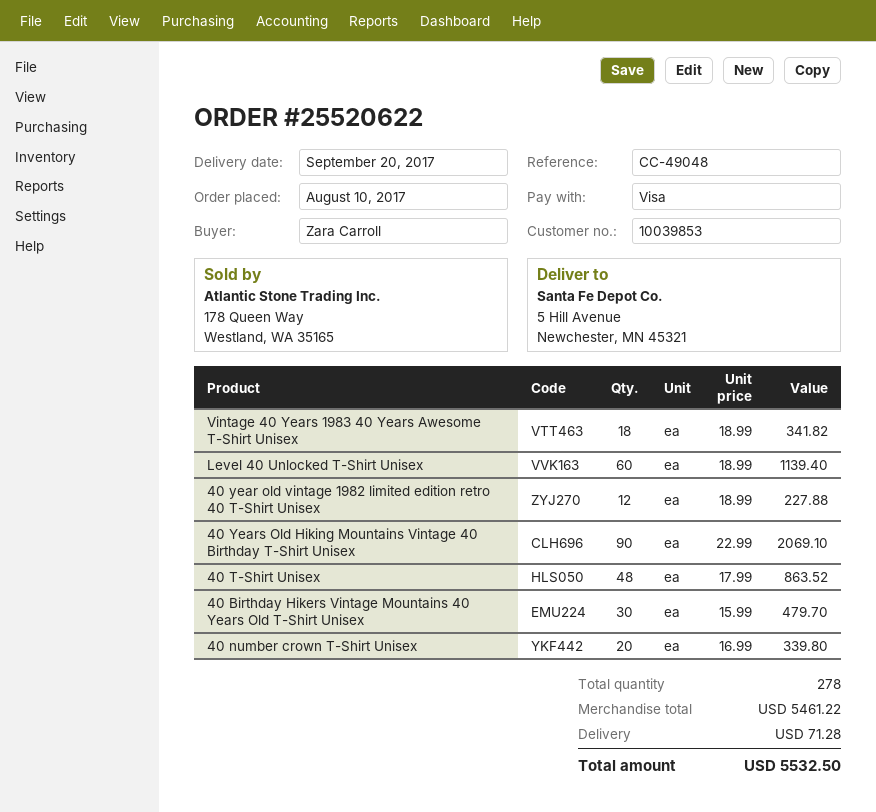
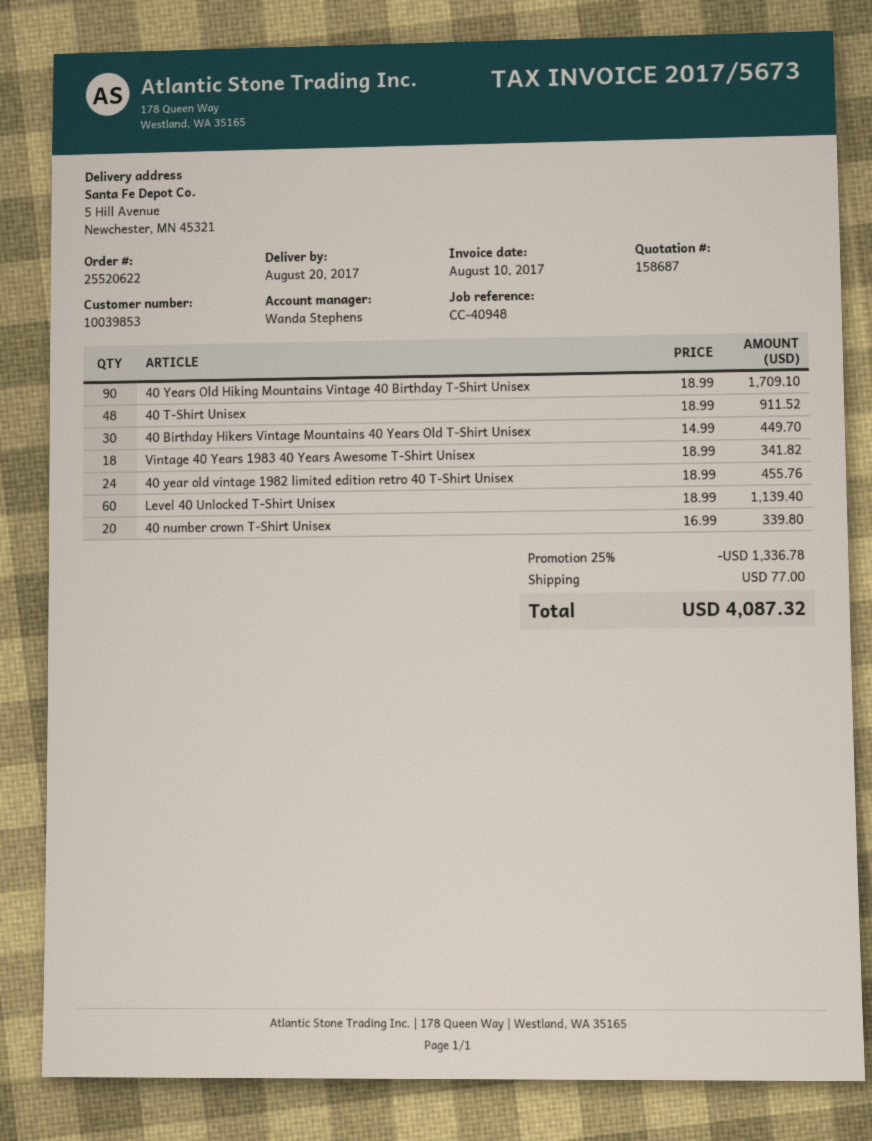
delivery date: 2017-09-20 -> 2017-08-20
reference: CC-49048 -> CC-40948
40 year old vintage 1982 limited edition retro 40 T-Shirt Unisex: 12 x 18.99 = 227.88 -> 24 x 18.99 = 455.76
40 Years Old Hiking Mountains Vintage 40 Birthday T-Shirt Unisex: 90 x 22.99 = 2069.10 -> 90 x 18.99 = 1709.10
40 T-Shirt Unisex: 48 x 17.99 = 863.52 -> 48 x 18.99 = 911.52
40 Birthday Hikers Vintage Mountains 40 Years Old T-Shirt Unisex: 30 x 15.99 = 479.70 -> 30 x 14.99 = 449.70
discount: none -> 25% = 1336.78
shipping: 71.28 -> 77.00
total: 5532.50 -> 4087.32

